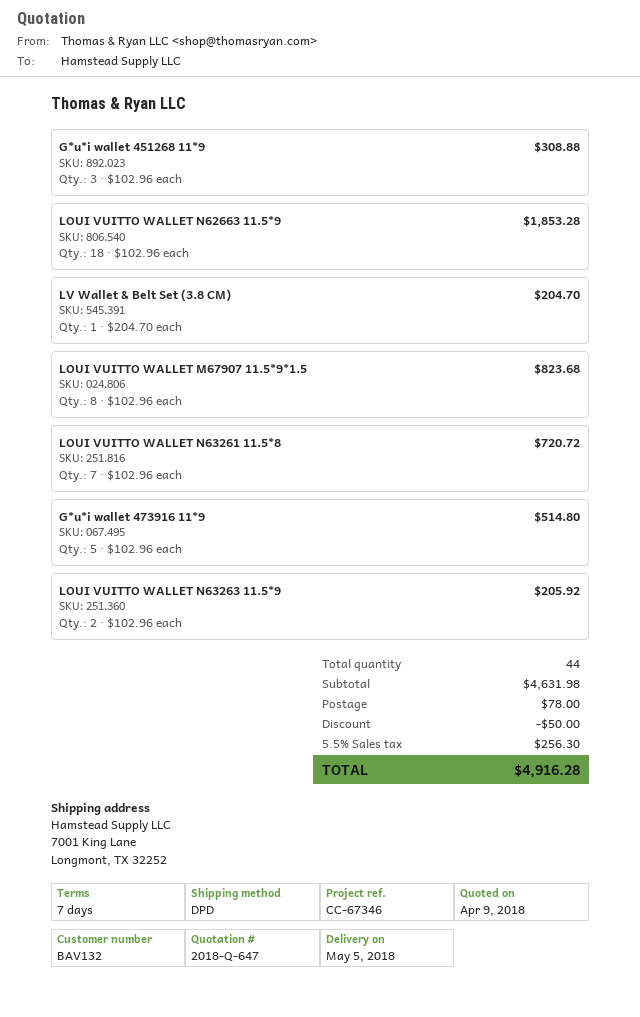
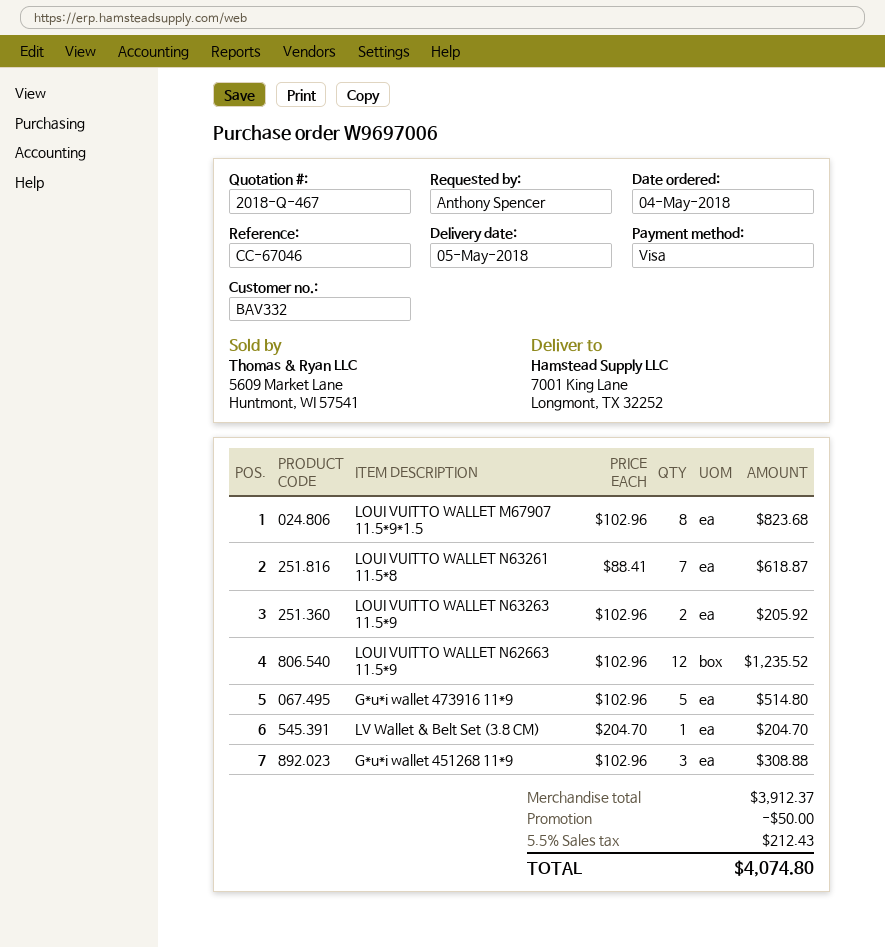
quote number: 2018-Q-647 -> 2018-Q-467
customer number: BAV132 -> BAV332
reference: CC-67346 -> CC-67046
LOUI VUITTO WALLET N62663 11.5*9: 18 x 102.96 = 1853.28 -> 12 x 102.96 = 1235.52
LOUI VUITTO WALLET N63261 11.5*8: 7 x 102.96 = 720.72 -> 7 x 88.41 = 618.87
subtotal: 4631.98 -> 3912.37
shipping: 78.00 -> none
tax: 5.5% = 256.30 -> 5.5% = 212.43
total: 4916.28 -> 4074.80

